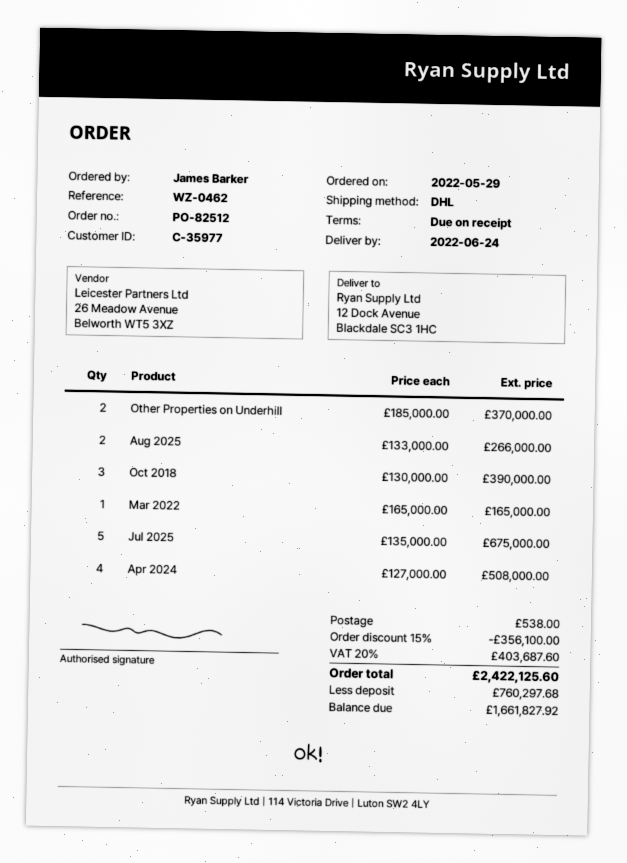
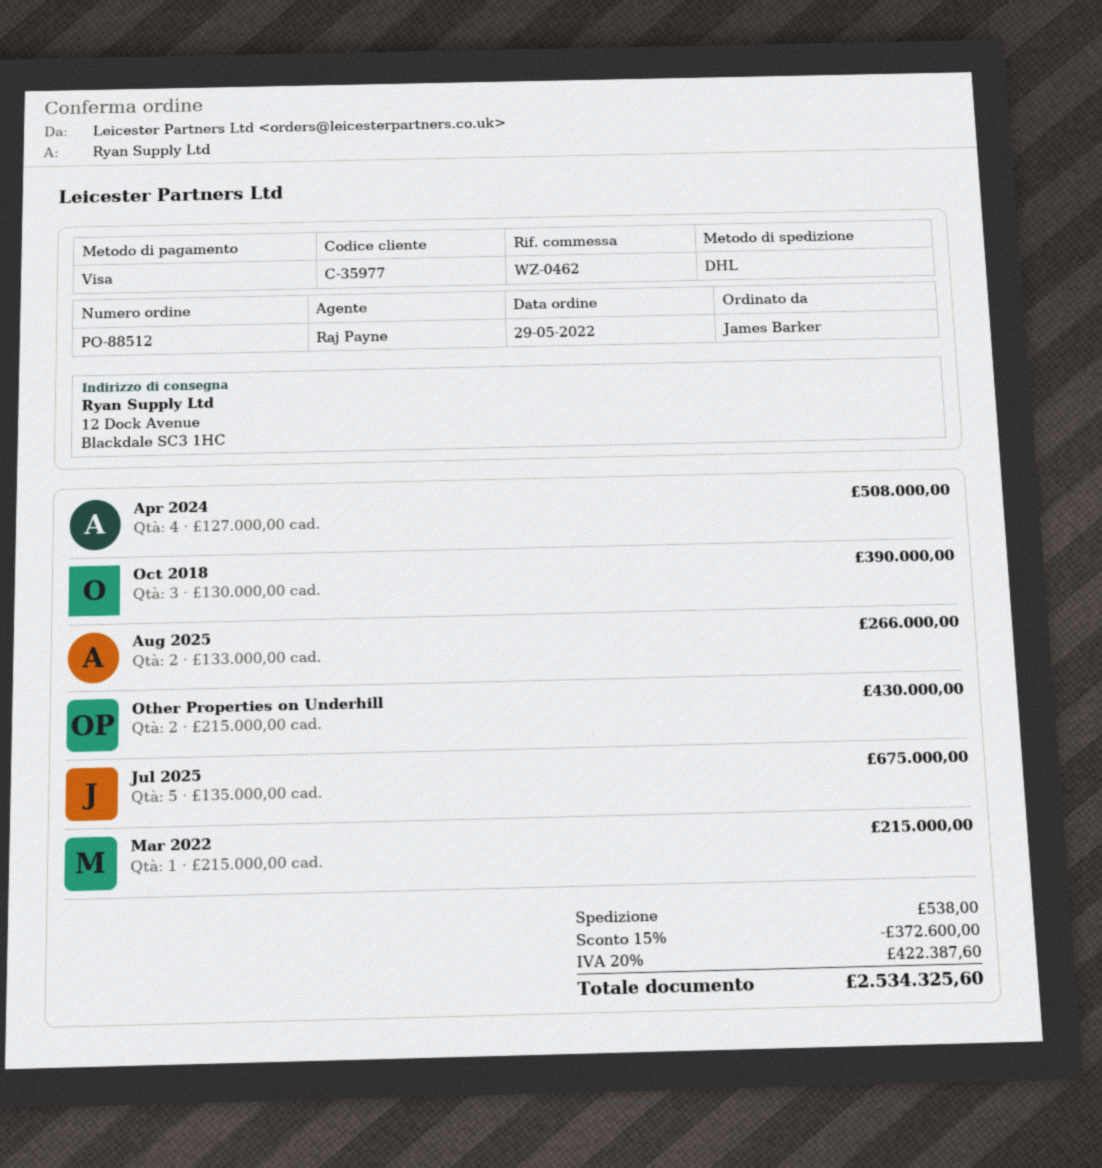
order number: PO-82512 -> PO-88512
Other Properties on Underhill: 2 x 185000.00 = 370000.00 -> 2 x 215000.00 = 430000.00
Mar 2022: 1 x 165000.00 = 165000.00 -> 1 x 215000.00 = 215000.00
discount: 15% = 356100.00 -> 15% = 372600.00
tax: 20% = 403687.60 -> 20% = 422387.60
total: 2422125.60 -> 2534325.60

